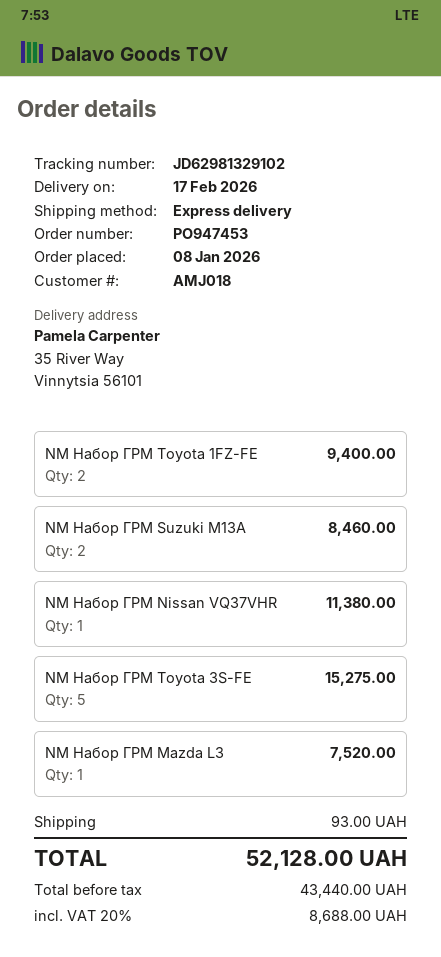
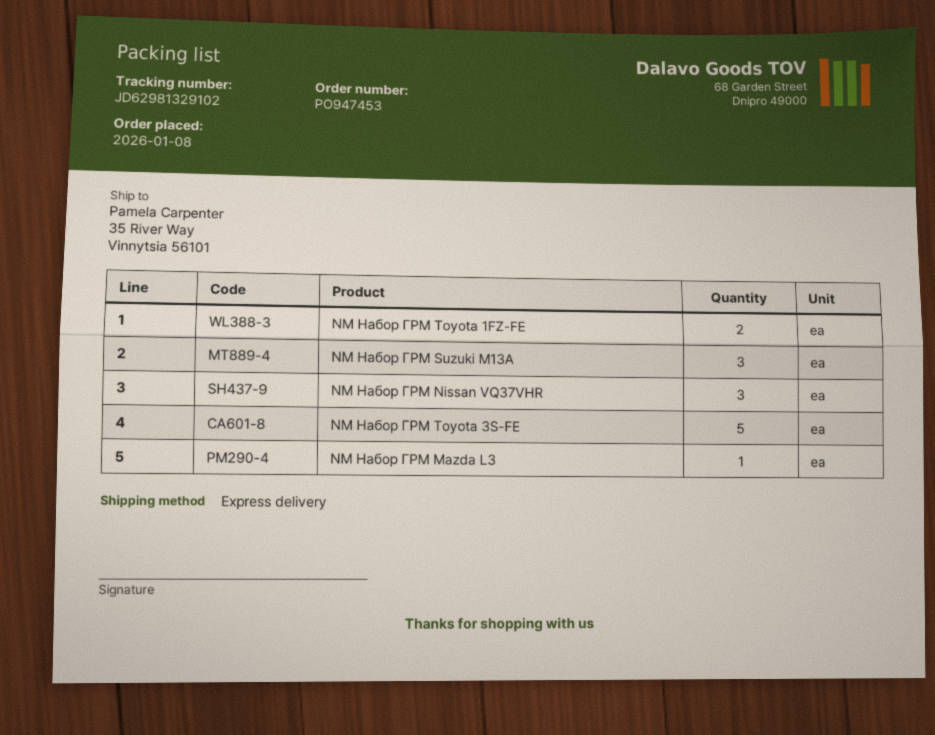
NM Набор ГРМ Suzuki M13A: 2 -> 3
NM Набор ГРМ Nissan VQ37VHR: 1 -> 3

